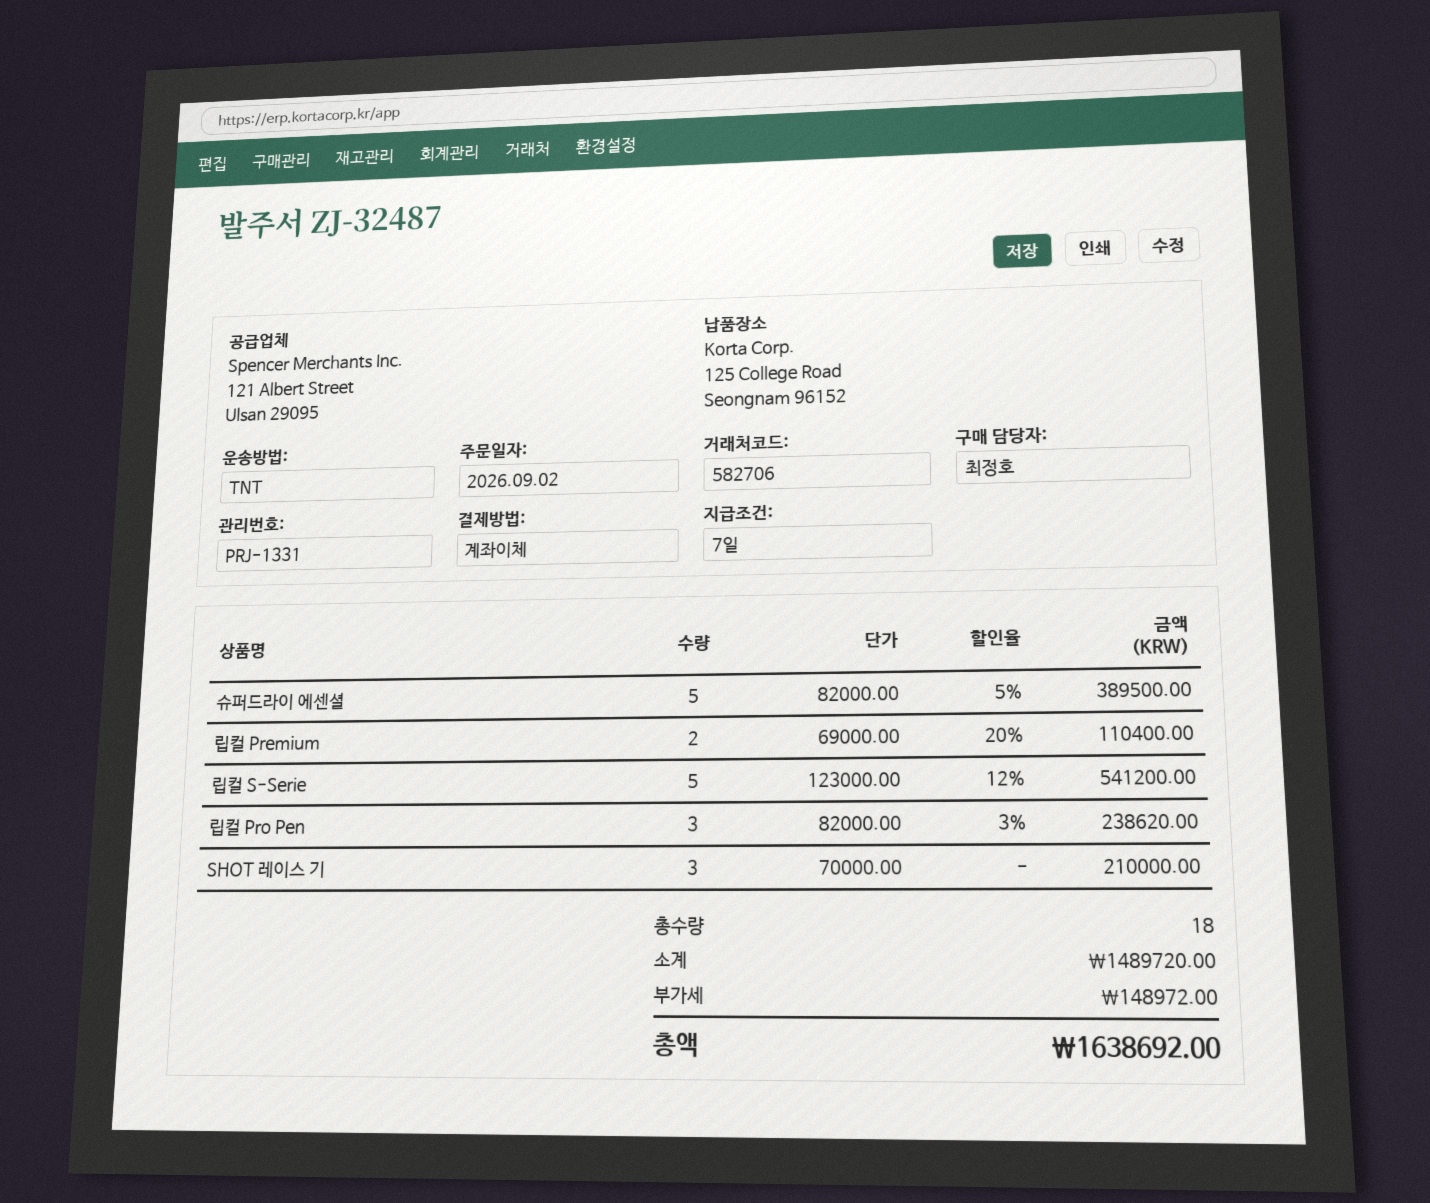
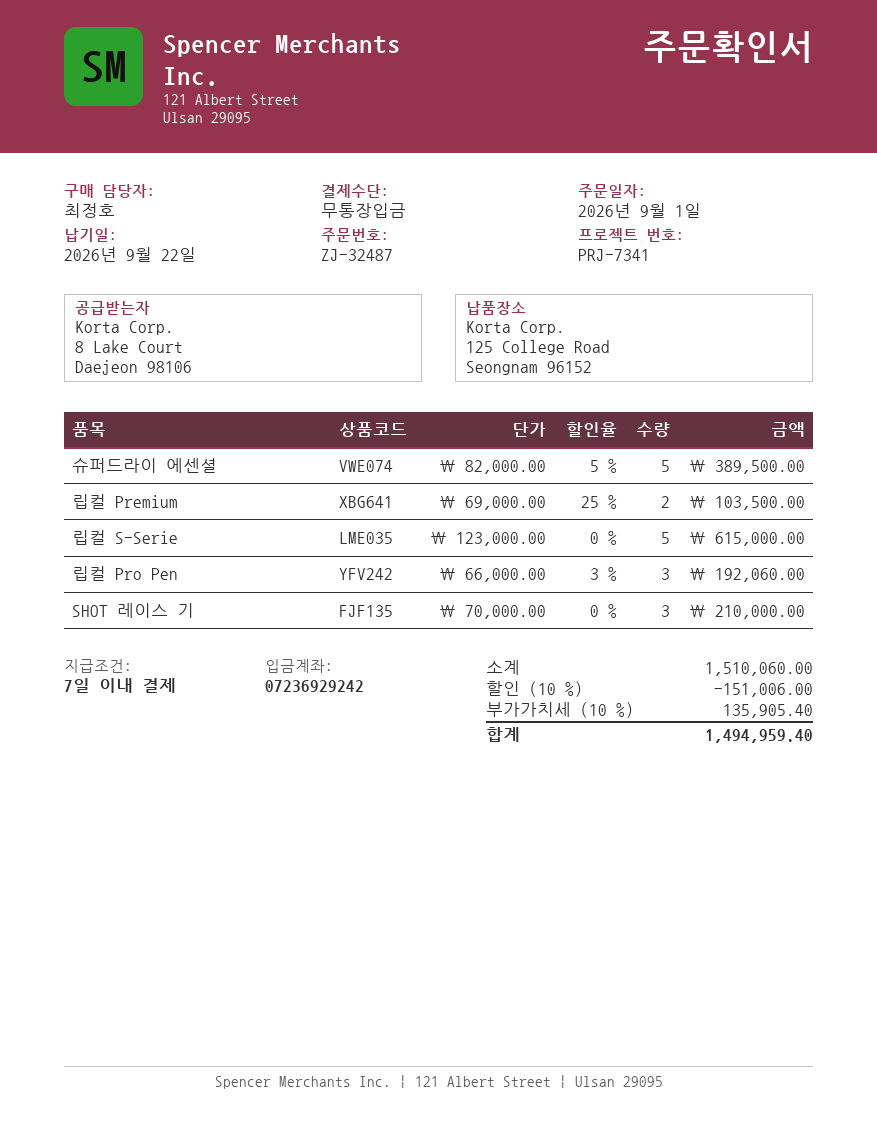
order date: 2026-09-02 -> 2026-09-01
reference: PRJ-1331 -> PRJ-7341
립컬 Premium: 2 x 69000.00 - 20% = 110400.00 -> 2 x 69000.00 - 25% = 103500.00
립컬 S-Serie: 5 x 123000.00 - 12% = 541200.00 -> 5 x 123000.00 = 615000.00
립컬 Pro Pen: 3 x 82000.00 - 3% = 238620.00 -> 3 x 66000.00 - 3% = 192060.00
subtotal: 1489720.00 -> 1510060.00
discount: none -> 10% = 151006.00
tax: 148972.00 -> 135905.40
total: 1638692.00 -> 1494959.40

